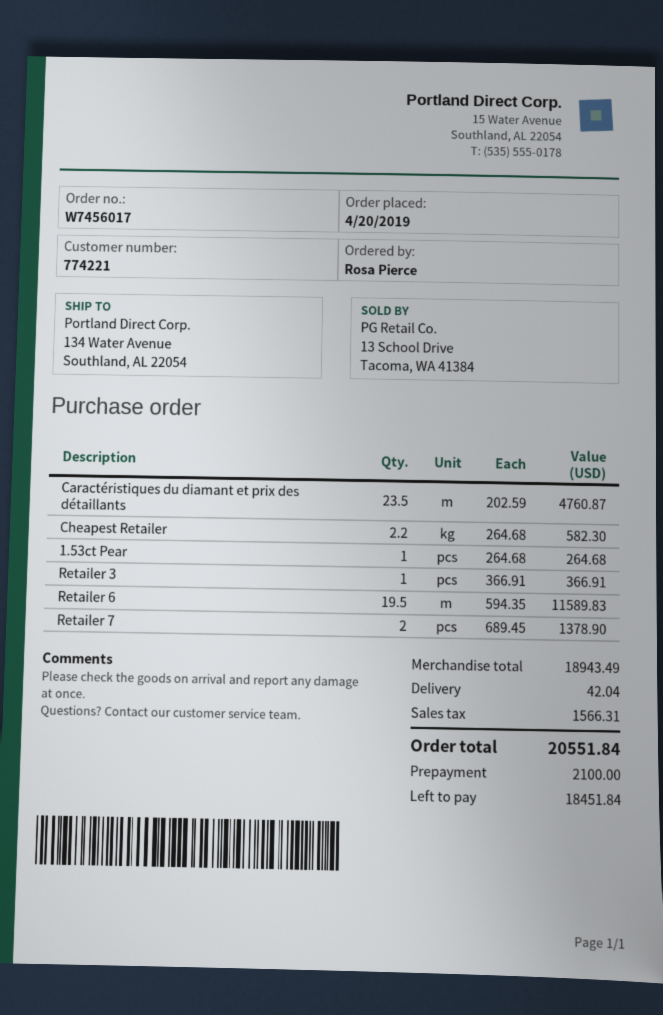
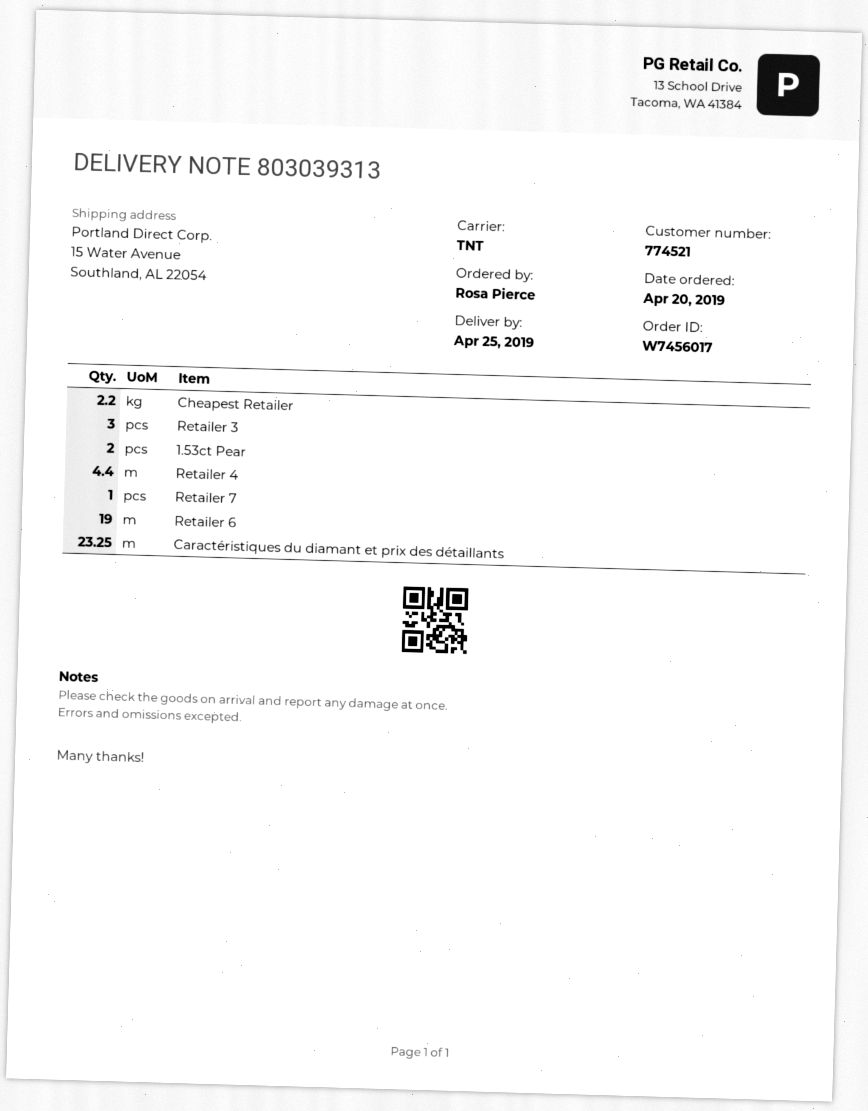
customer number: 774221 -> 774521
ship to: 134 Water Avenue, Southland, AL 22054 -> 15 Water Avenue, Southland, AL 22054
Caractéristiques du diamant et prix des détaillants: 23.5 -> 23.25
1.53ct Pear: 1 -> 2
Retailer 3: 1 -> 3
Retailer 6: 19.5 -> 19
Retailer 7: 2 -> 1
Retailer 4: none -> 4.4

